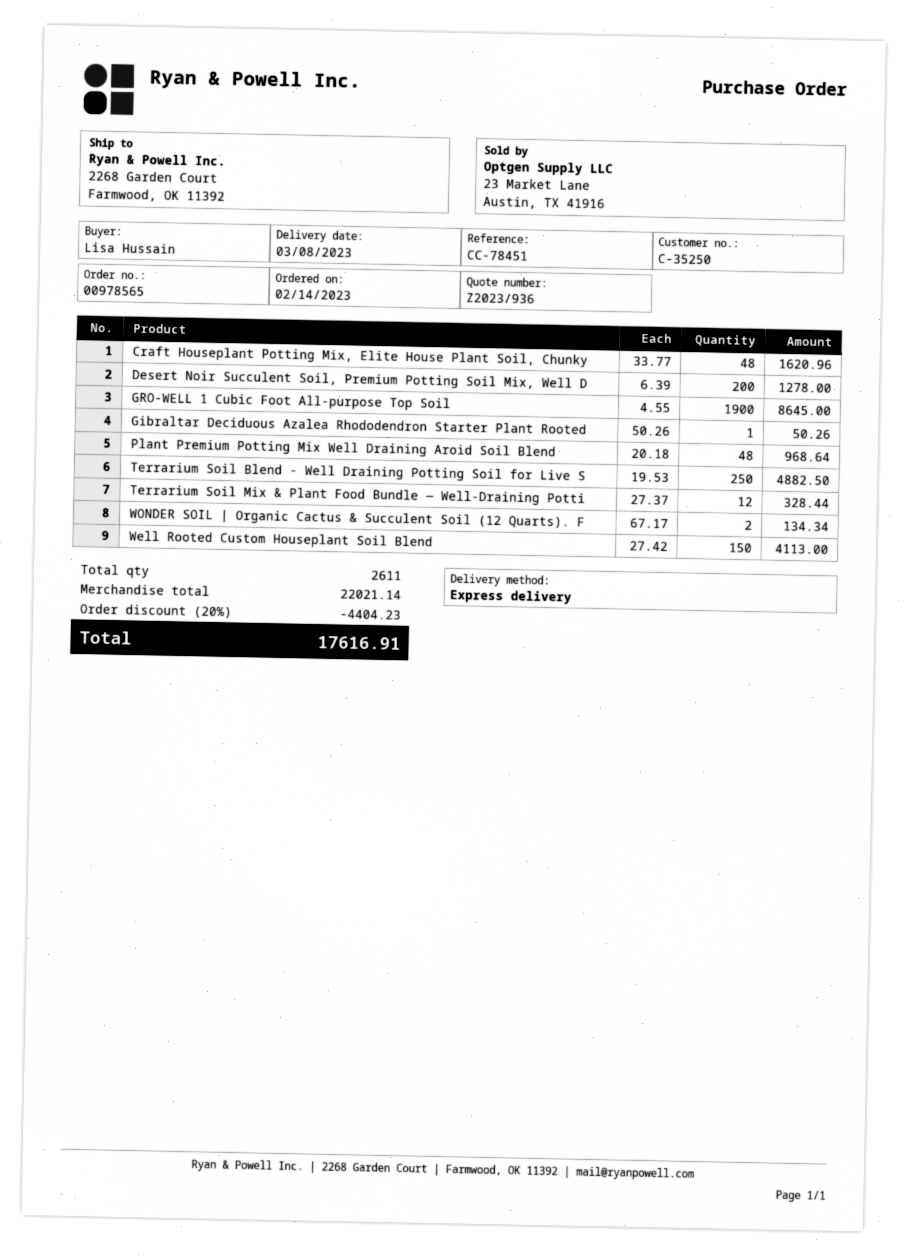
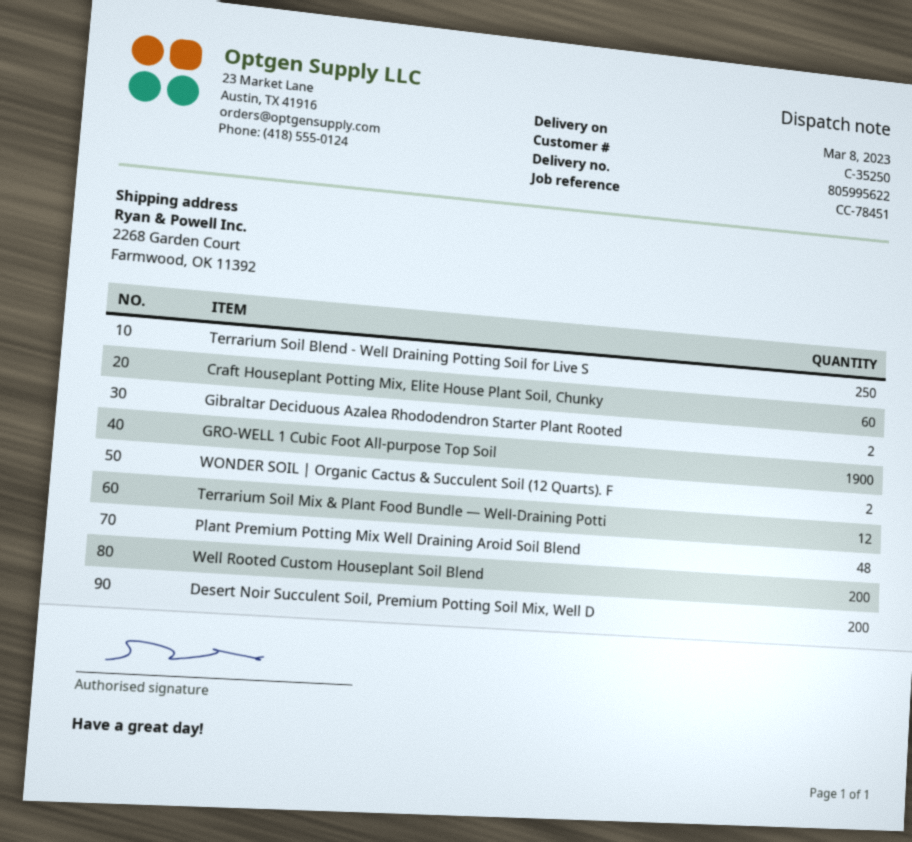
Craft Houseplant Potting Mix, Elite House Plant Soil, Chunky: 48 -> 60
Gibraltar Deciduous Azalea Rhododendron Starter Plant Rooted: 1 -> 2
Well Rooted Custom Houseplant Soil Blend: 150 -> 200

